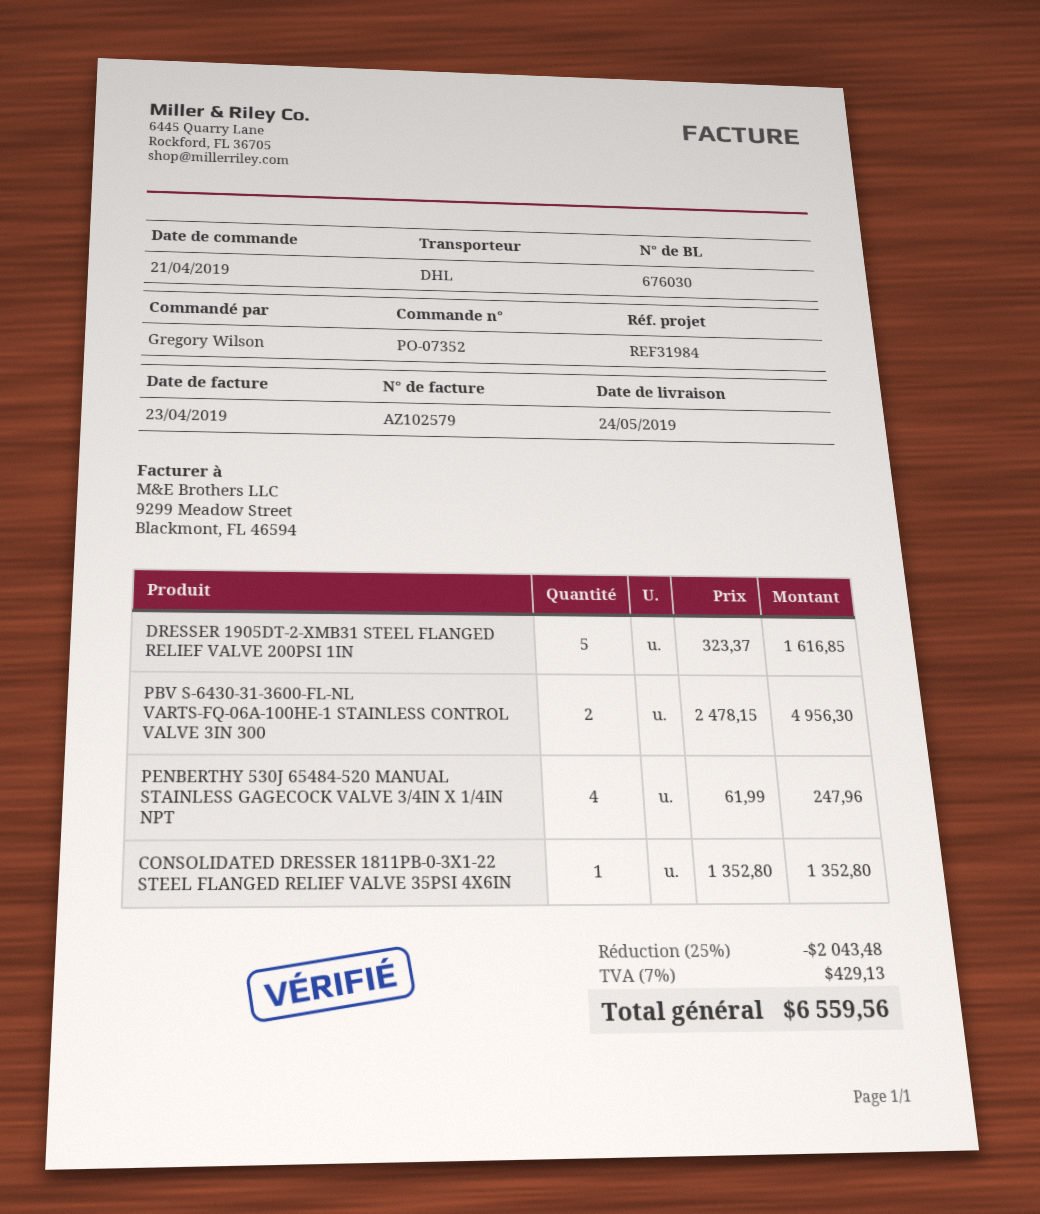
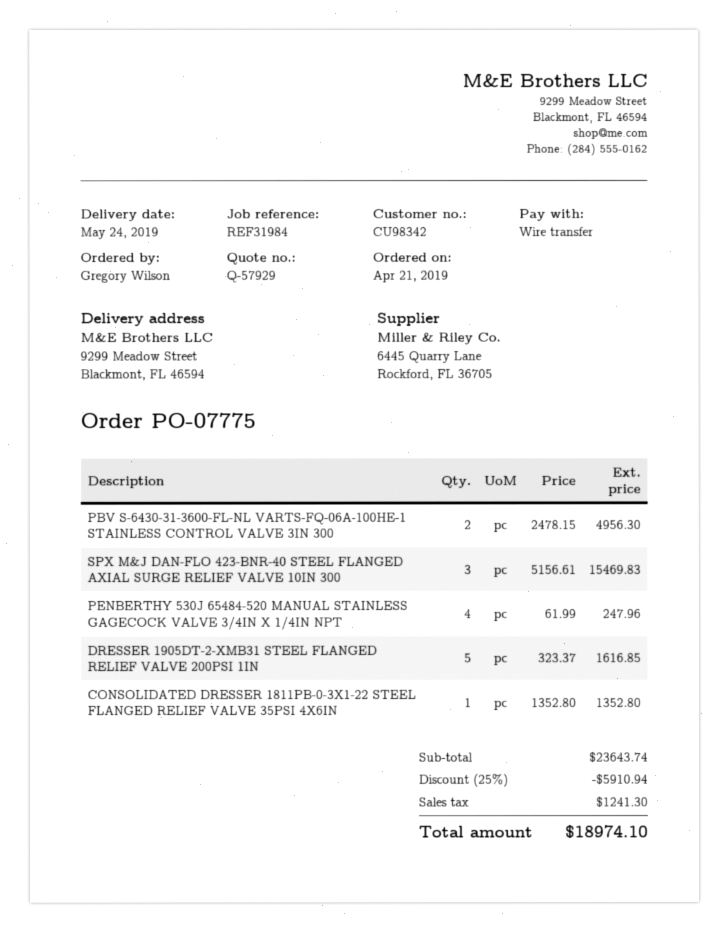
order number: PO-07352 -> PO-07775
SPX M&J DAN-FLO 423-BNR-40 STEEL FLANGED AXIAL SURGE RELIEF VALVE 10IN 300: none -> 3 x 5156.61 = 15469.83
discount: 25% = 2043.48 -> 25% = 5910.94
tax: 429.13 -> 1241.30
total: 6559.56 -> 18974.10

